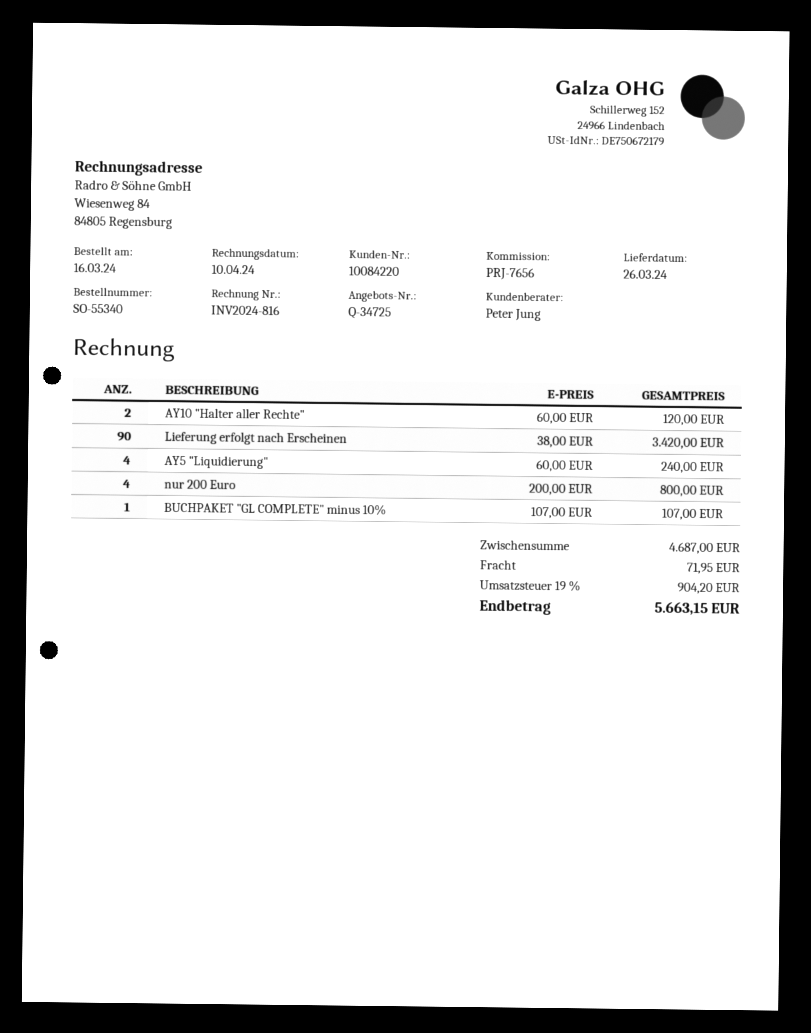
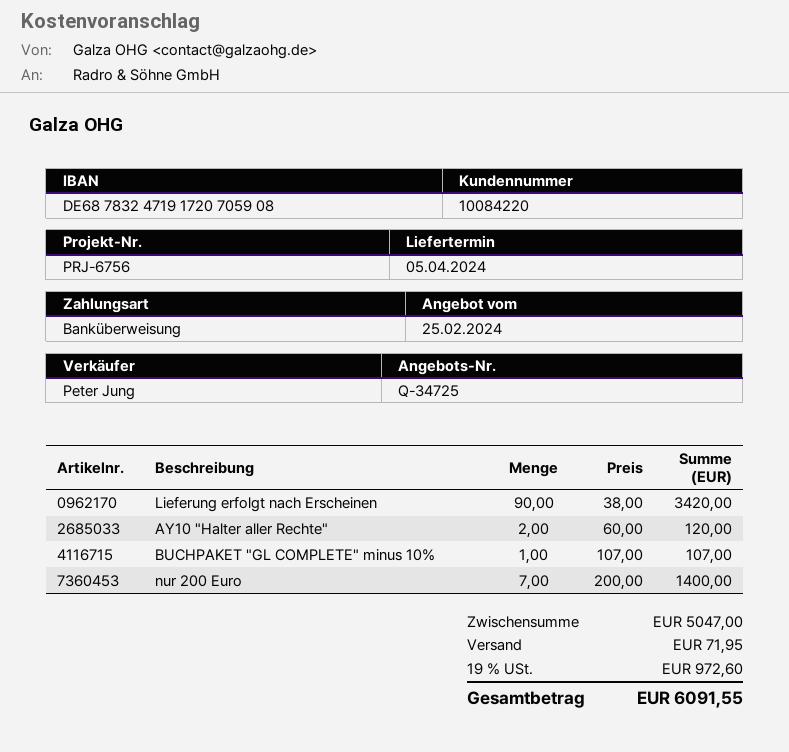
delivery date: 2024-03-26 -> 2024-04-05
reference: PRJ-7656 -> PRJ-6756
AY5 "Liquidierung": 4 x 60.00 = 240.00 -> none
nur 200 Euro: 4 x 200.00 = 800.00 -> 7 x 200.00 = 1400.00
subtotal: 4687.00 -> 5047.00
tax: 19% = 904.20 -> 19% = 972.60
total: 5663.15 -> 6091.55

